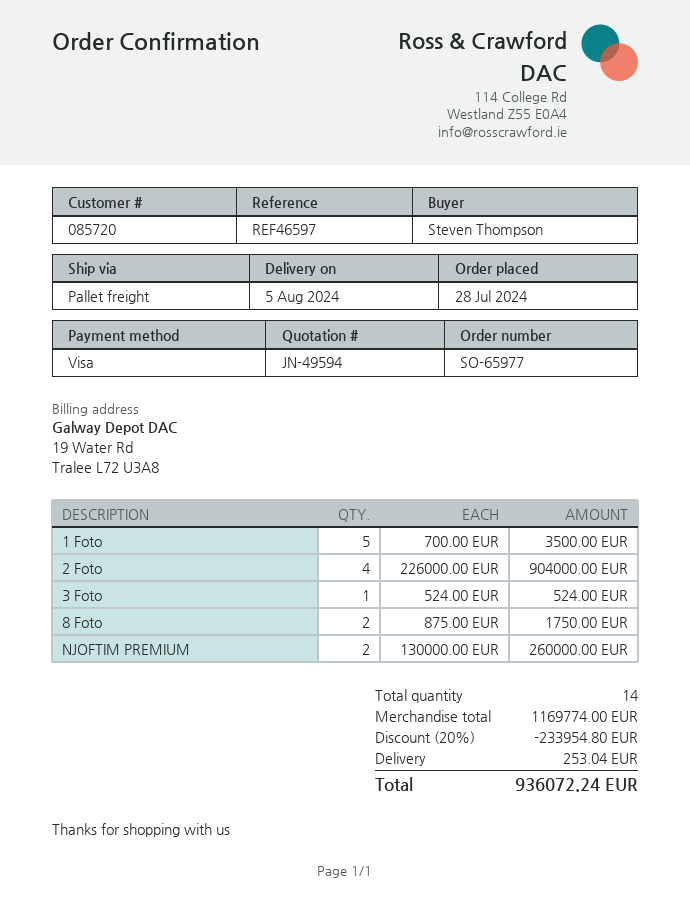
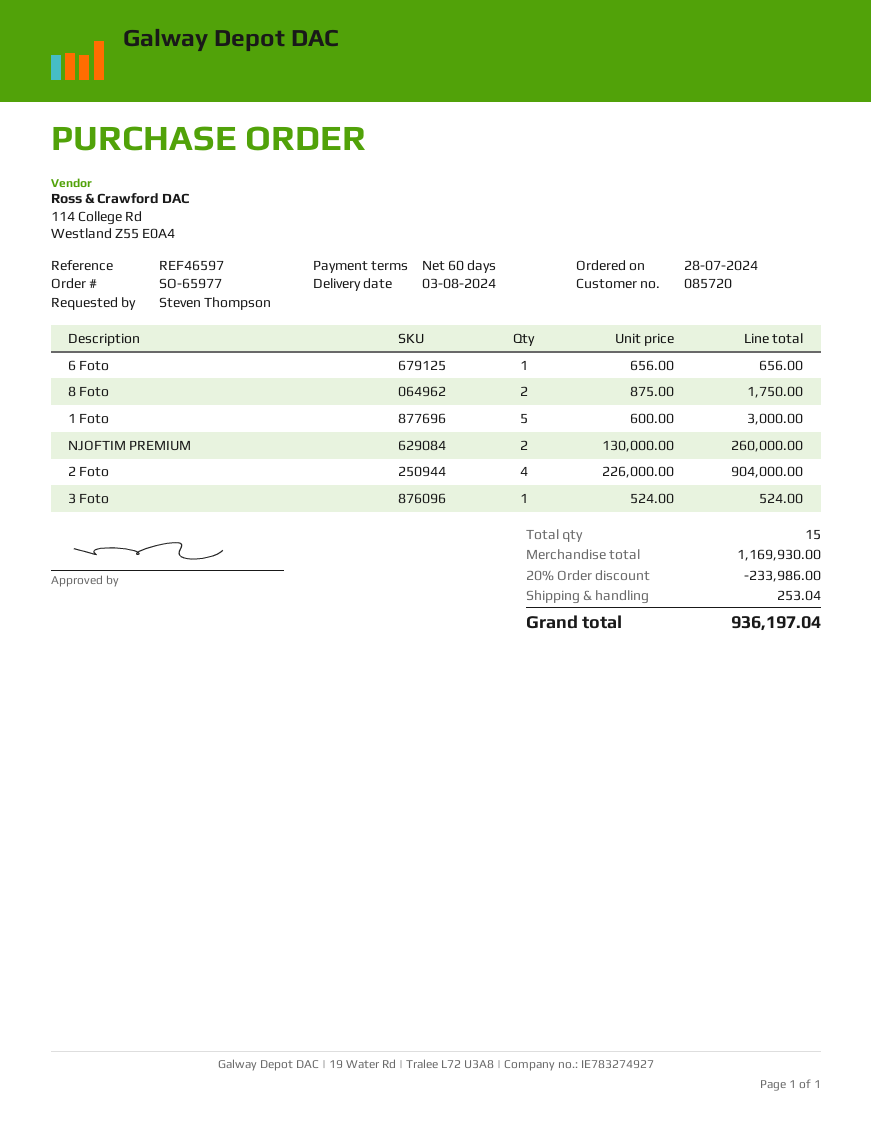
delivery date: 2024-08-05 -> 2024-08-03
1 Foto: 5 x 700.00 = 3500.00 -> 5 x 600.00 = 3000.00
6 Foto: none -> 1 x 656.00 = 656.00
total quantity: 14 -> 15
subtotal: 1169774.00 -> 1169930.00
discount: 20% = 233954.80 -> 20% = 233986.00
total: 936072.24 -> 936197.04

